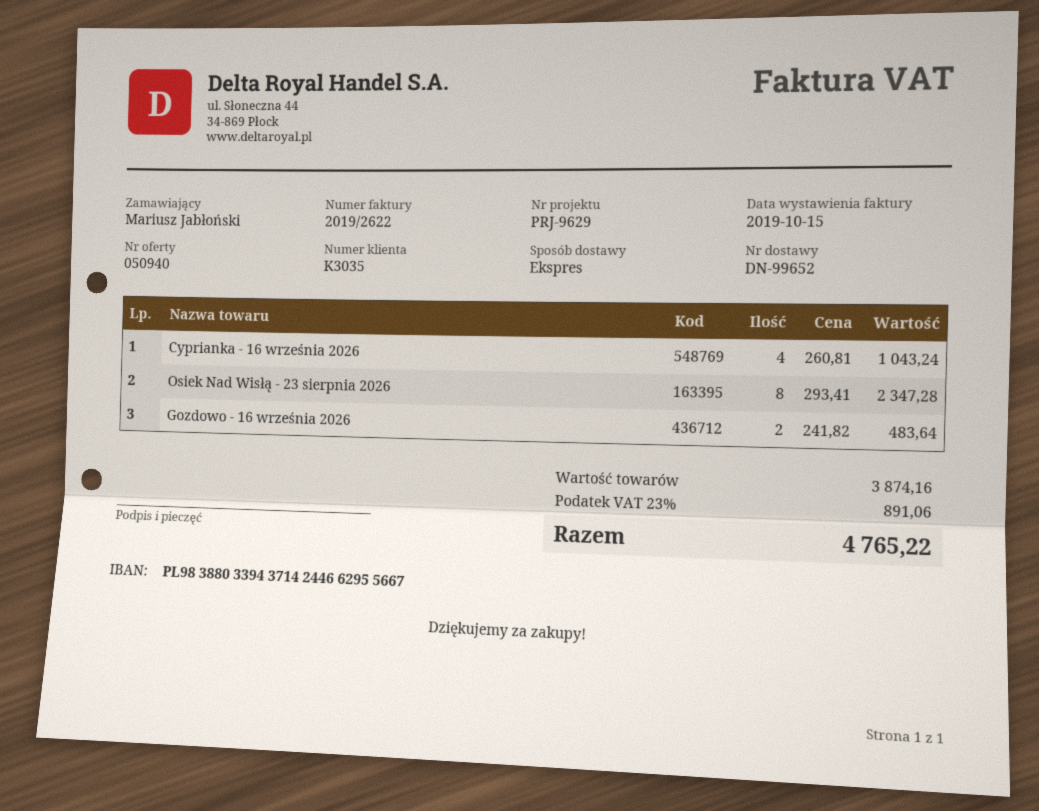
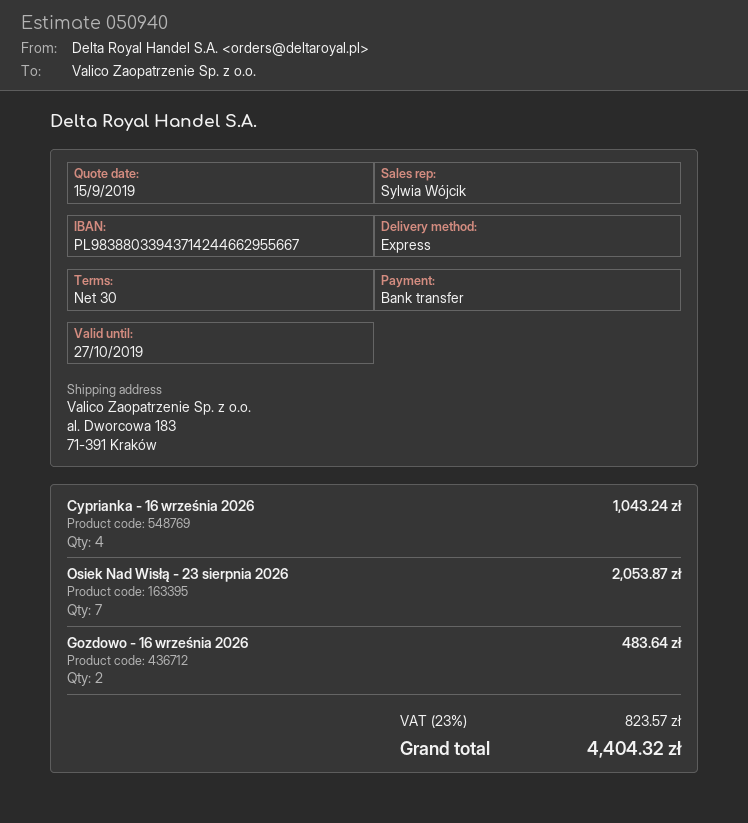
Osiek Nad Wisłą - 23 sierpnia 2026: 8 for 2347.28 -> 7 for 2053.87
tax: 23% = 891.06 -> 23% = 823.57
total: 4765.22 -> 4404.32

